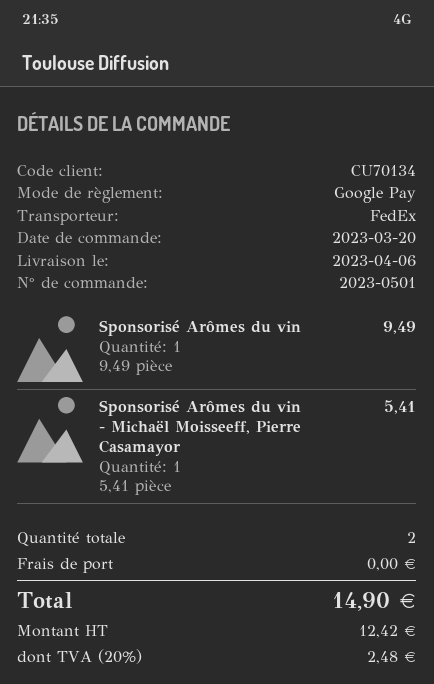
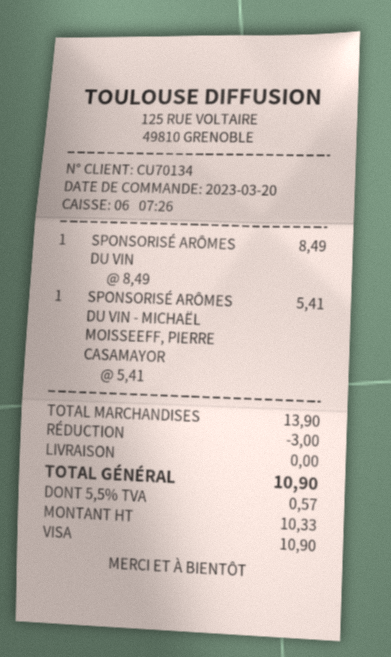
payment method: Google Pay -> Visa
Sponsorisé Arômes du vin: 1 x 9.49 = 9.49 -> 1 x 8.49 = 8.49
discount: none -> 3.00
net: 12.42 -> 10.33
tax: 20% = 2.48 -> 5.5% = 0.57
total: 14.90 -> 10.90

